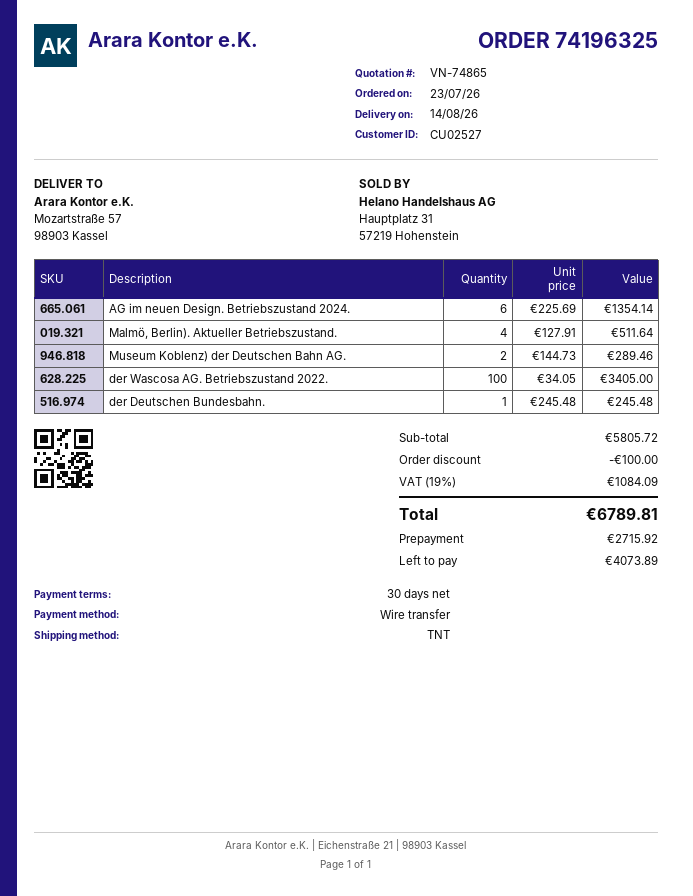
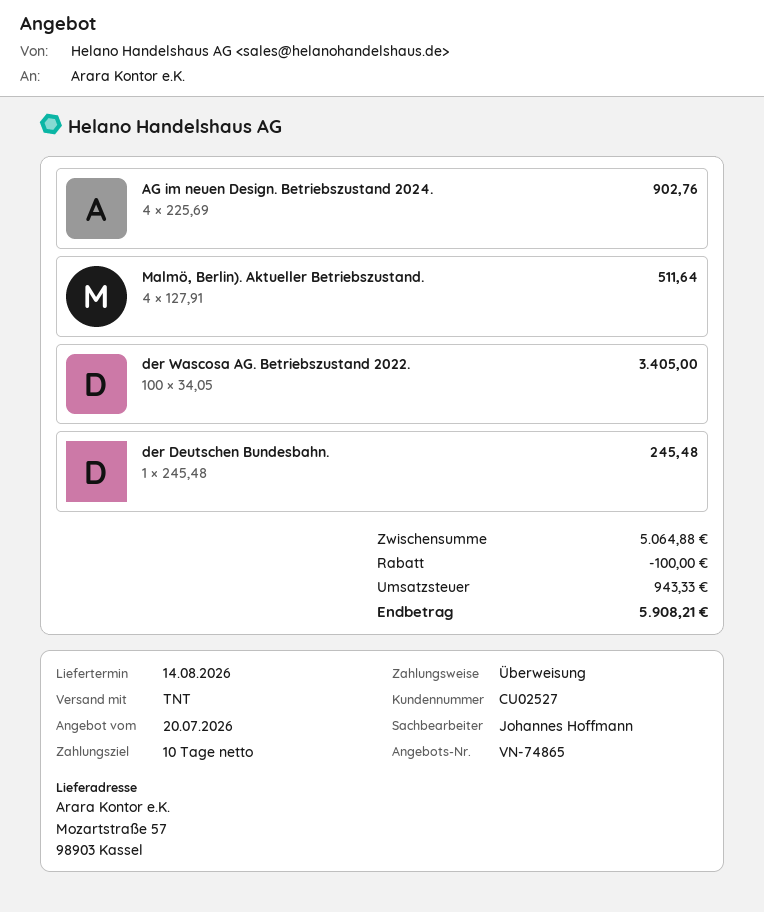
payment terms: 30 days -> 10 days
AG im neuen Design. Betriebszustand 2024.: 6 x 225.69 = 1354.14 -> 4 x 225.69 = 902.76
Museum Koblenz) der Deutschen Bahn AG.: 2 x 144.73 = 289.46 -> none
subtotal: 5805.72 -> 5064.88
tax: 1084.09 -> 943.33
total: 6789.81 -> 5908.21

